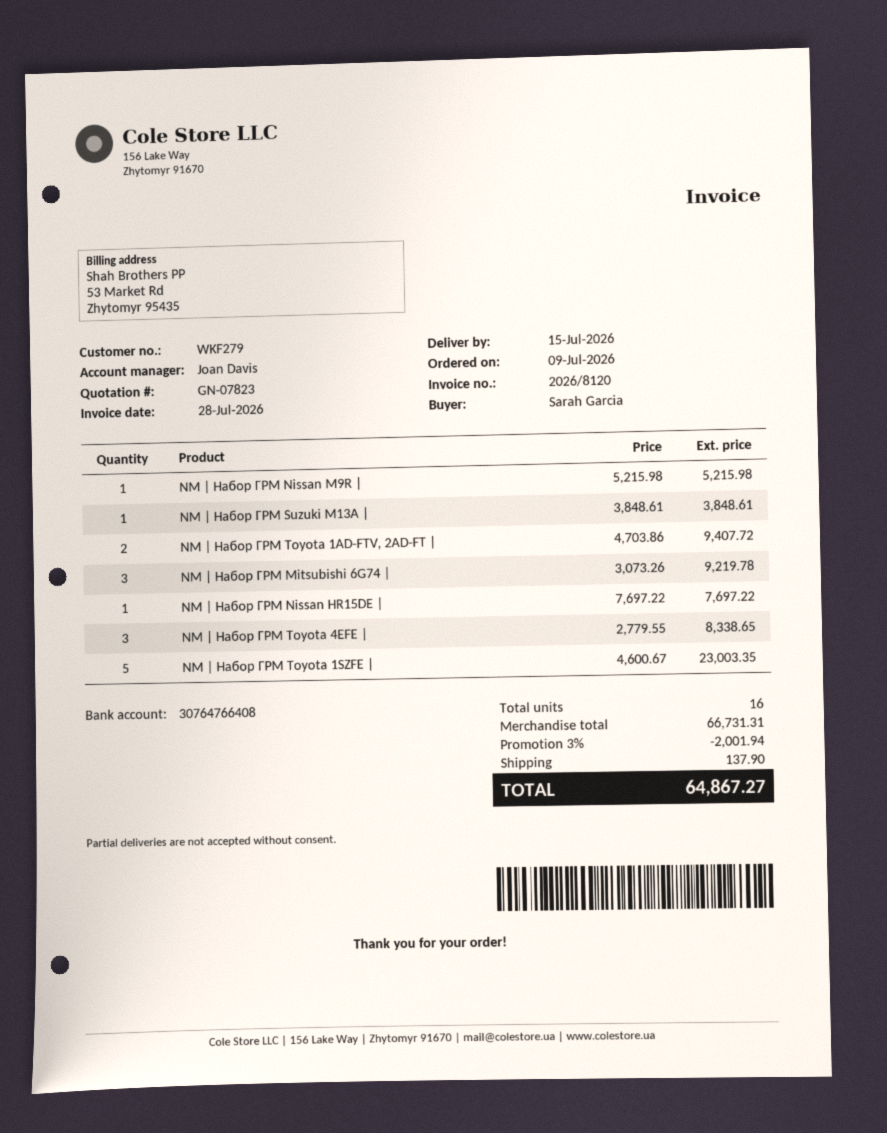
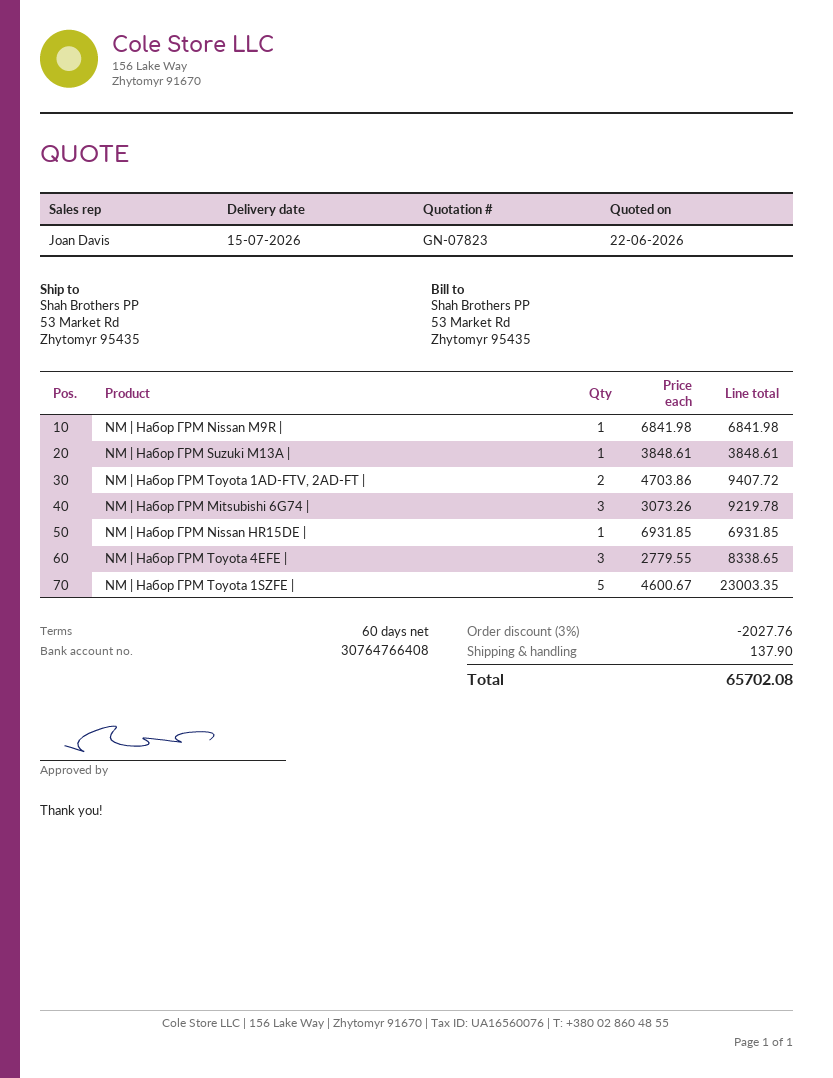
NM | Набор ГРМ Nissan M9R |: 1 x 5215.98 = 5215.98 -> 1 x 6841.98 = 6841.98
NM | Набор ГРМ Nissan HR15DE |: 1 x 7697.22 = 7697.22 -> 1 x 6931.85 = 6931.85
discount: 3% = 2001.94 -> 3% = 2027.76
total: 64867.27 -> 65702.08

